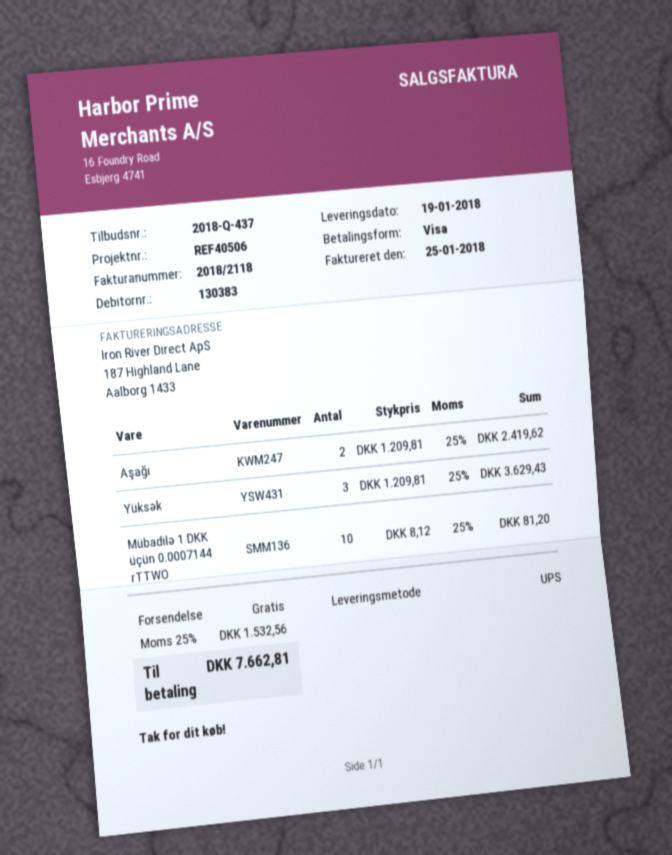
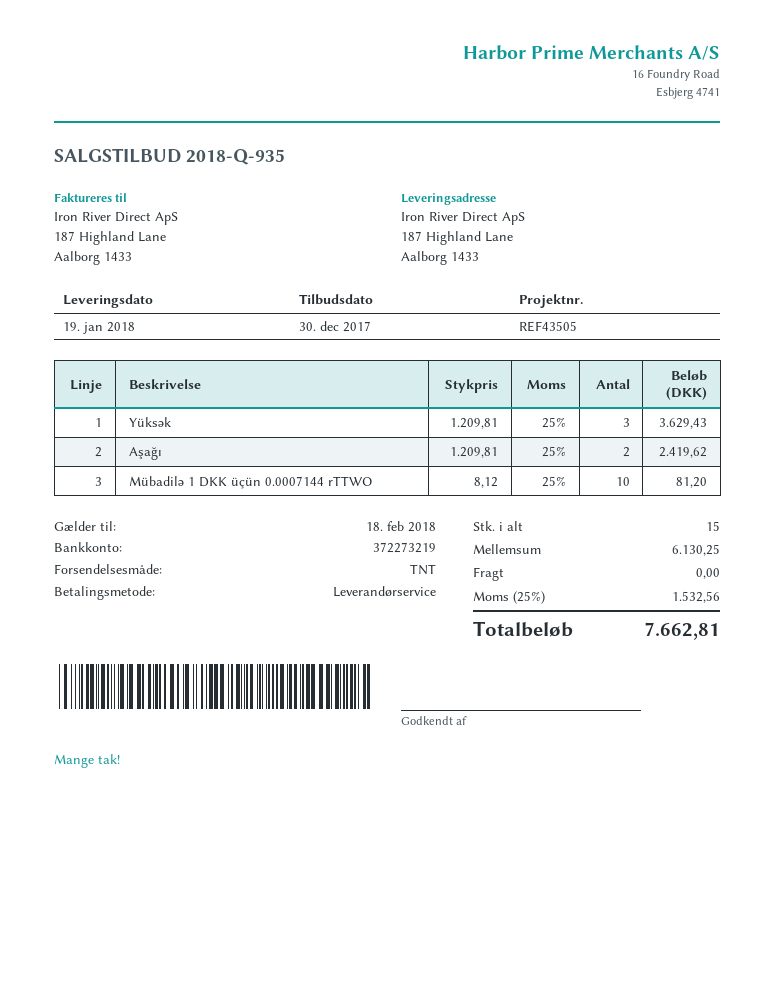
quote number: 2018-Q-437 -> 2018-Q-935
reference: REF40506 -> REF43505
payment method: Visa -> direct debit
shipping method: UPS -> TNT

